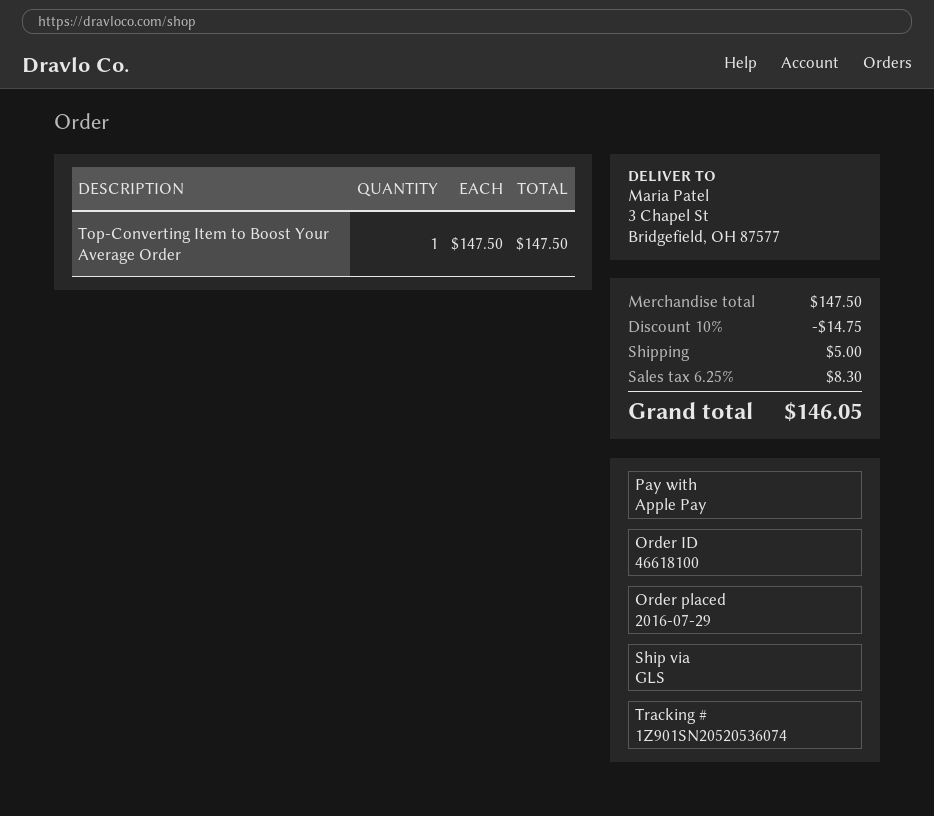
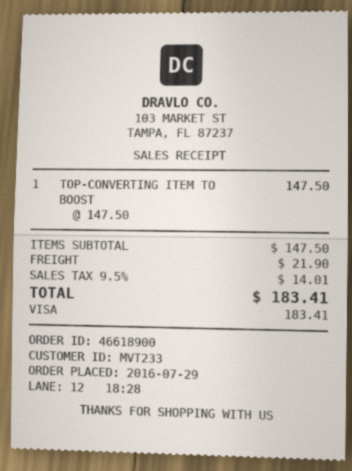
order number: 46618100 -> 46618900
payment method: Apple Pay -> Visa
discount: 10% = 14.75 -> none
shipping: 5.00 -> 21.90
tax: 6.25% = 8.30 -> 9.5% = 14.01
total: 146.05 -> 183.41

